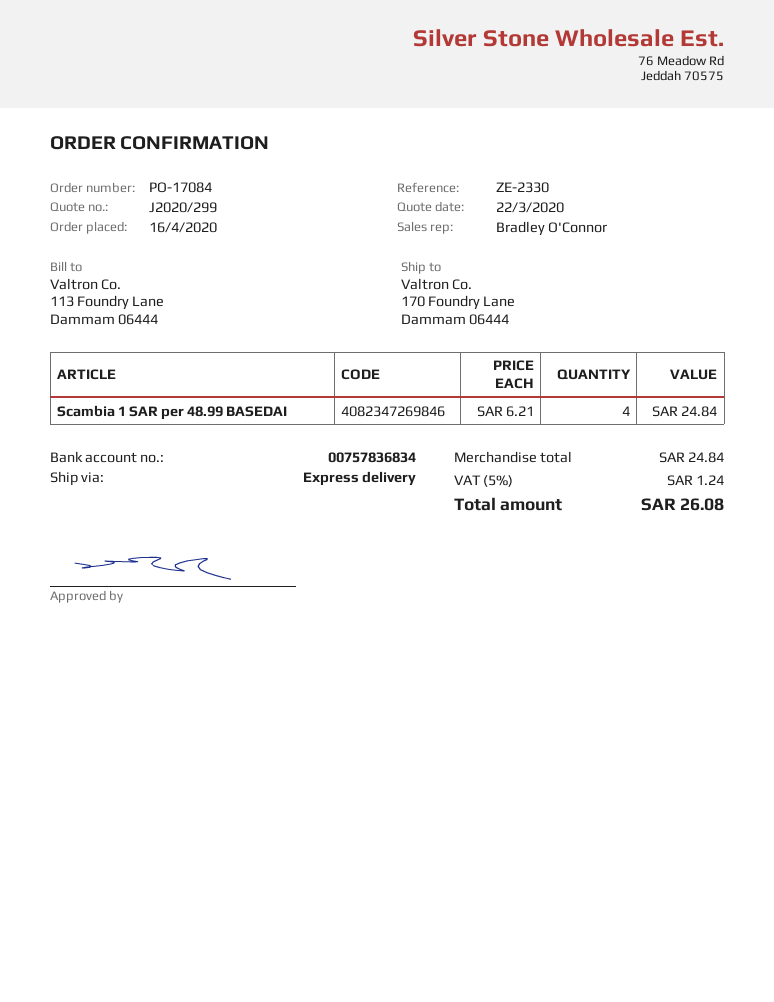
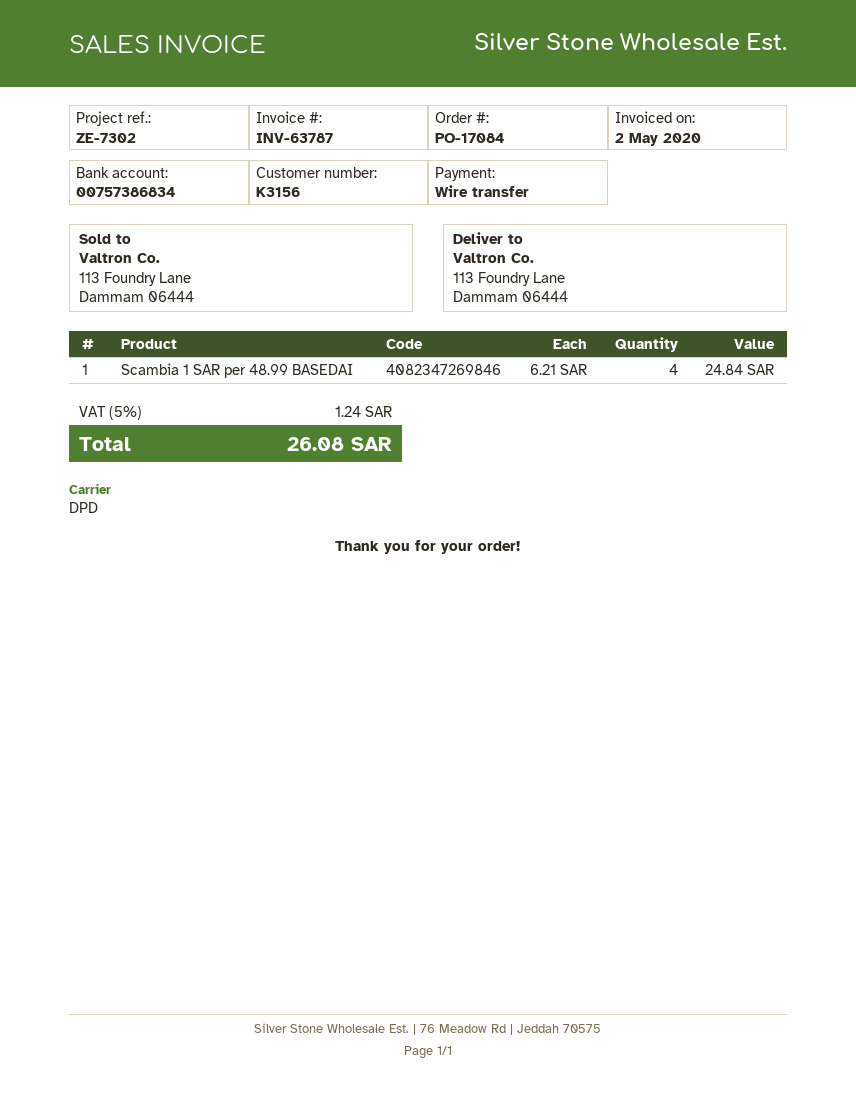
reference: ZE-2330 -> ZE-7302
bank account: 00757836834 -> 00757386834
shipping method: express -> DPD
ship to: 170 Foundry Lane, Dammam 06444 -> 113 Foundry Lane, Dammam 06444

